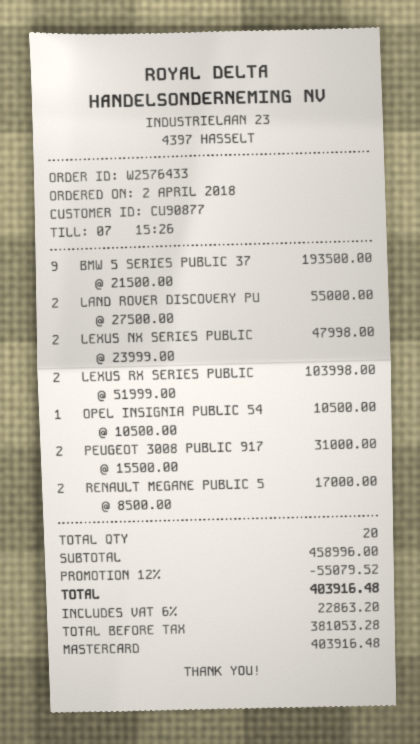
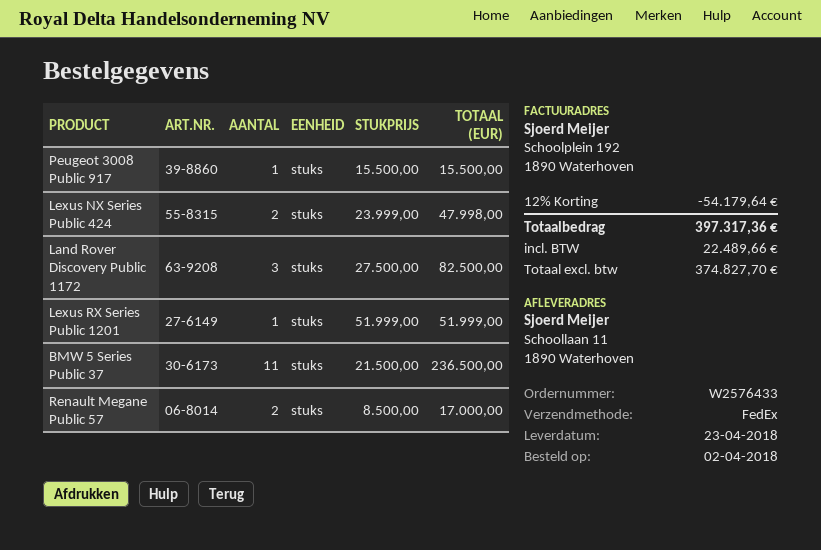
BMW 5 SERIES PUBLIC 37: 9 x 21500.00 = 193500.00 -> 11 x 21500.00 = 236500.00
LAND ROVER DISCOVERY PU: 2 x 27500.00 = 55000.00 -> 3 x 27500.00 = 82500.00
LEXUS RX SERIES PUBLIC: 2 x 51999.00 = 103998.00 -> 1 x 51999.00 = 51999.00
OPEL INSIGNIA PUBLIC 54: 1 x 10500.00 = 10500.00 -> none
PEUGEOT 3008 PUBLIC 917: 2 x 15500.00 = 31000.00 -> 1 x 15500.00 = 15500.00
discount: 12% = 55079.52 -> 12% = 54179.64
net: 381053.28 -> 374827.70
tax: 22863.20 -> 22489.66
total: 403916.48 -> 397317.36

